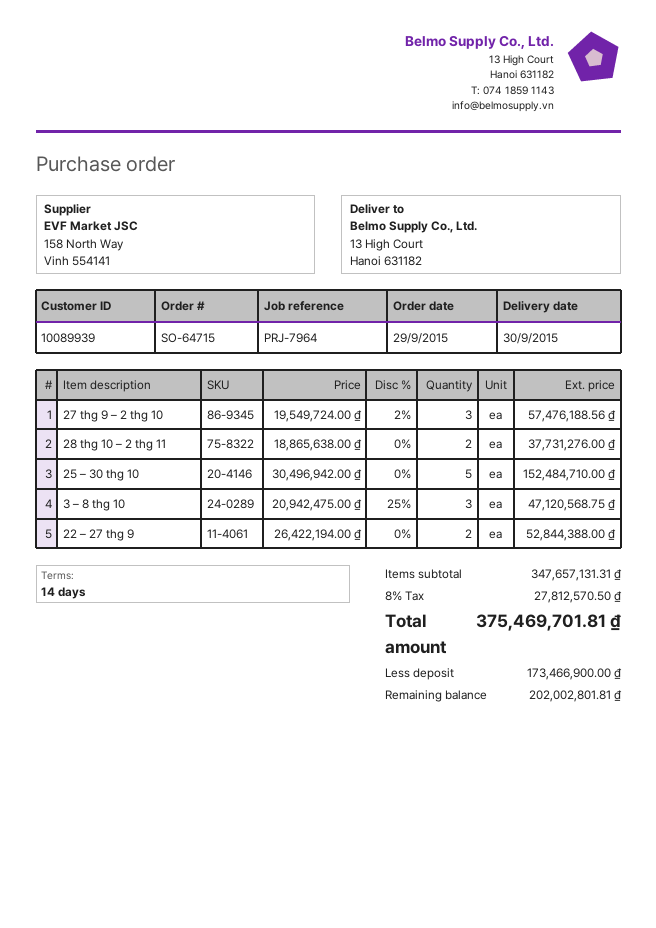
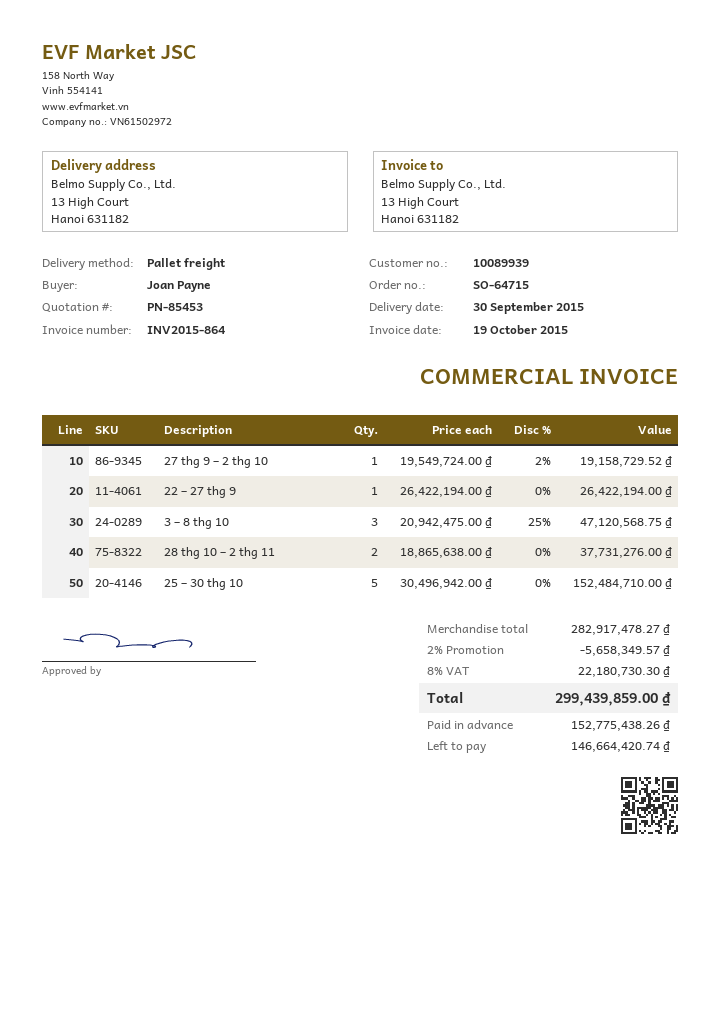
27 thg 9 – 2 thg 10: 3 x 19549724.00 - 2% = 57476188.56 -> 1 x 19549724.00 - 2% = 19158729.52
22 – 27 thg 9: 2 x 26422194.00 = 52844388.00 -> 1 x 26422194.00 = 26422194.00
subtotal: 347657131.31 -> 282917478.27
discount: none -> 2% = 5658349.57
tax: 8% = 27812570.50 -> 8% = 22180730.30
total: 375469701.81 -> 299439859.00
deposit: 173466900.00 -> 152775438.26
balance: 202002801.81 -> 146664420.74

